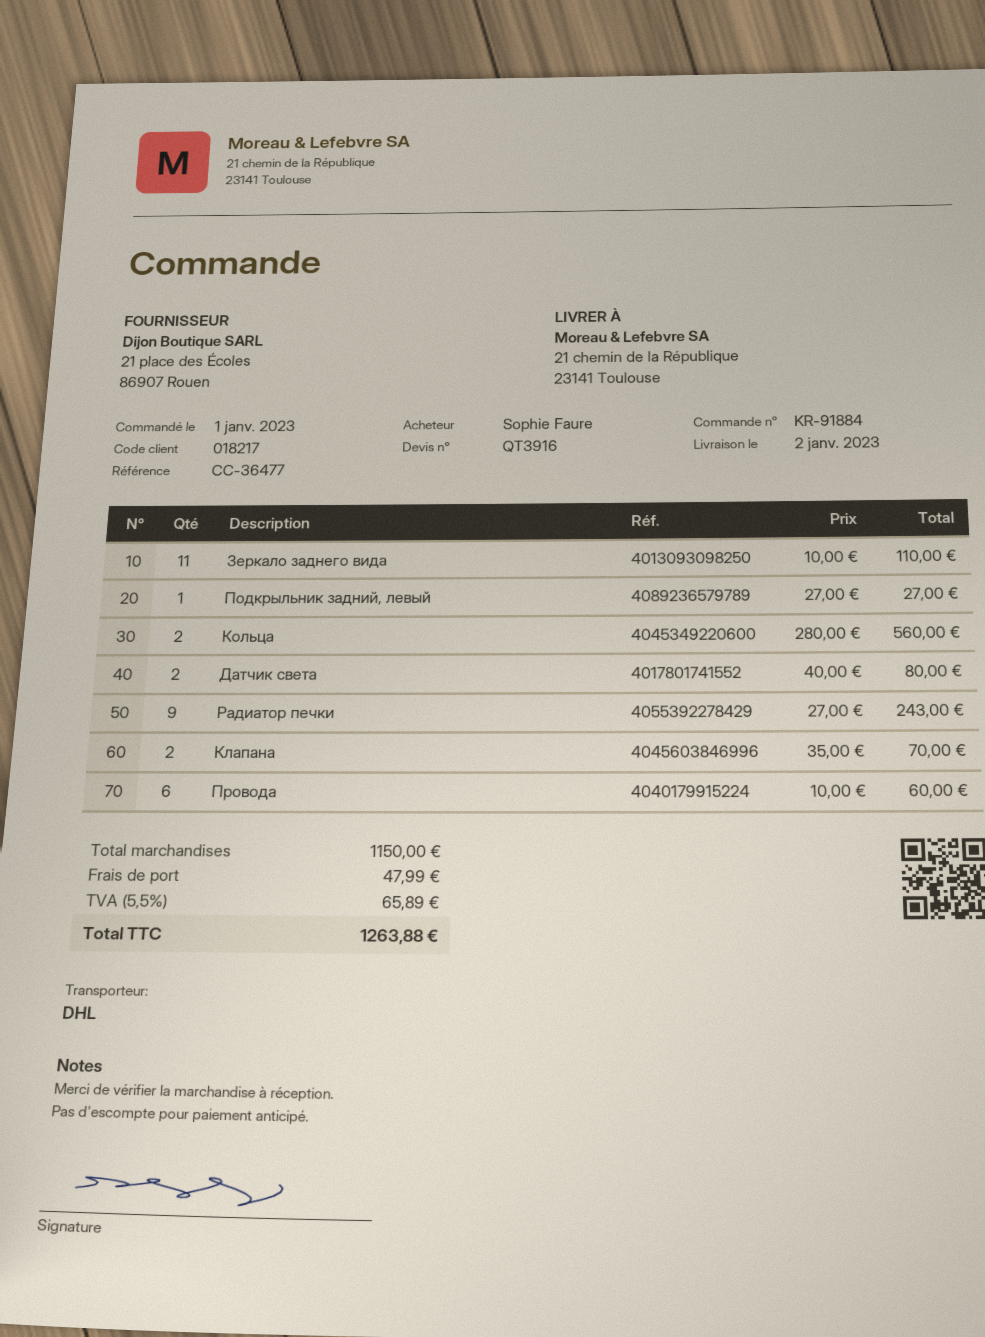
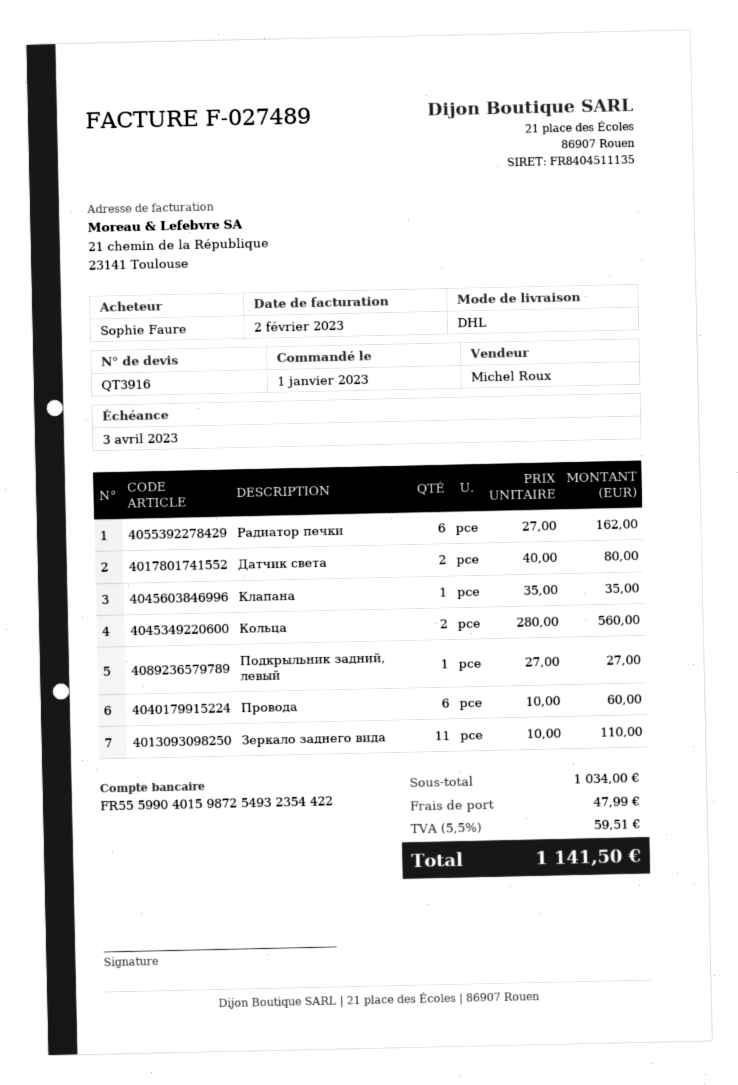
Радиатор печки: 9 x 27.00 = 243.00 -> 6 x 27.00 = 162.00
Клапана: 2 x 35.00 = 70.00 -> 1 x 35.00 = 35.00
subtotal: 1150.00 -> 1034.00
tax: 5.5% = 65.89 -> 5.5% = 59.51
total: 1263.88 -> 1141.50

